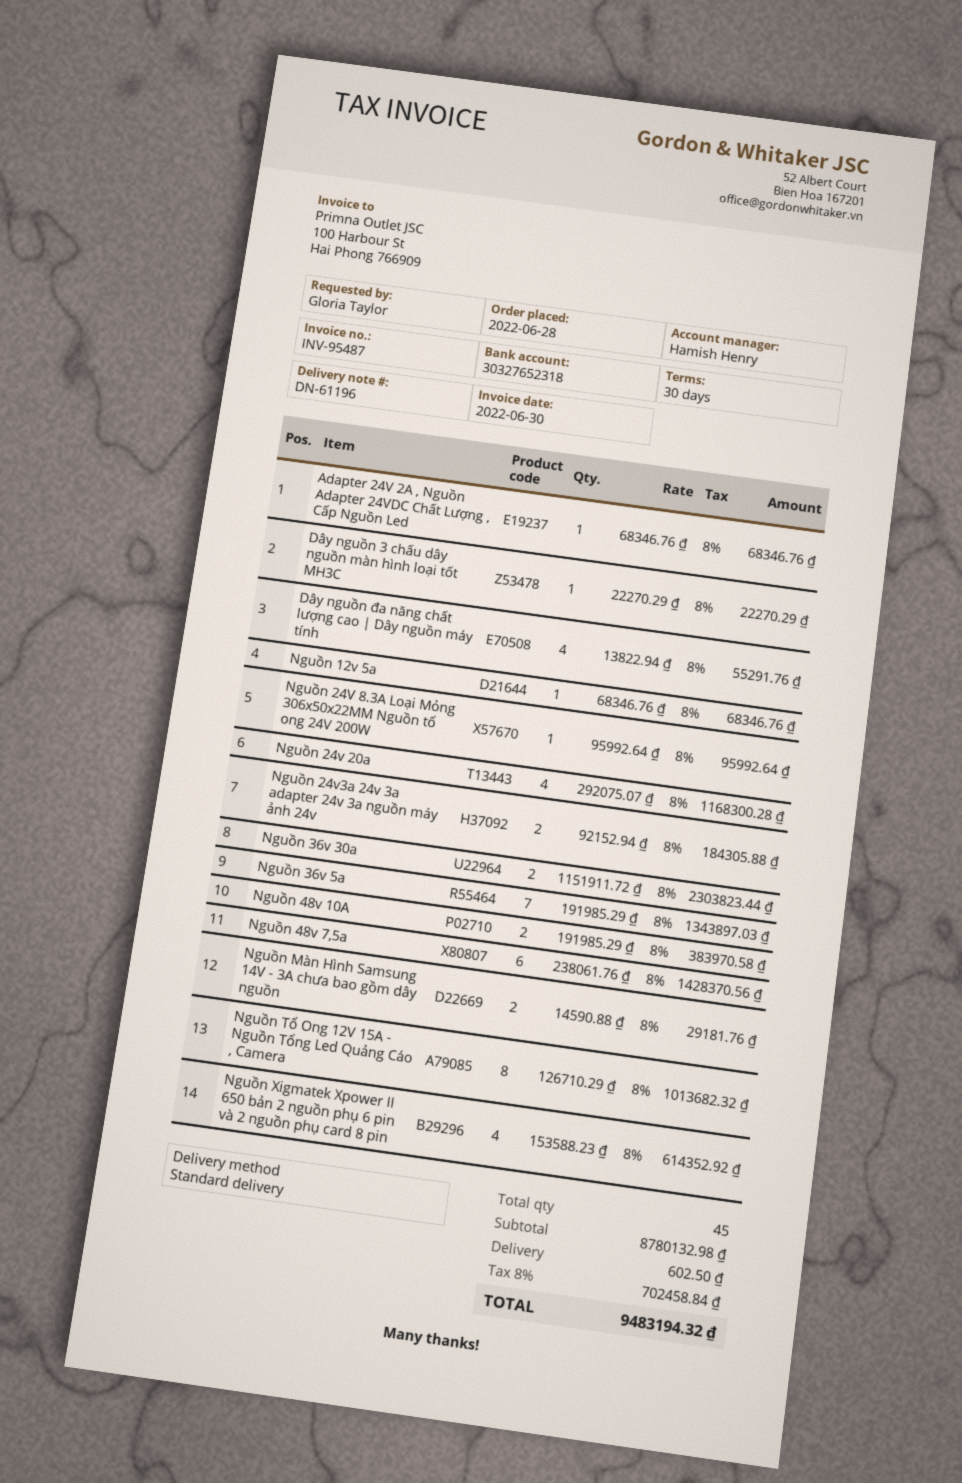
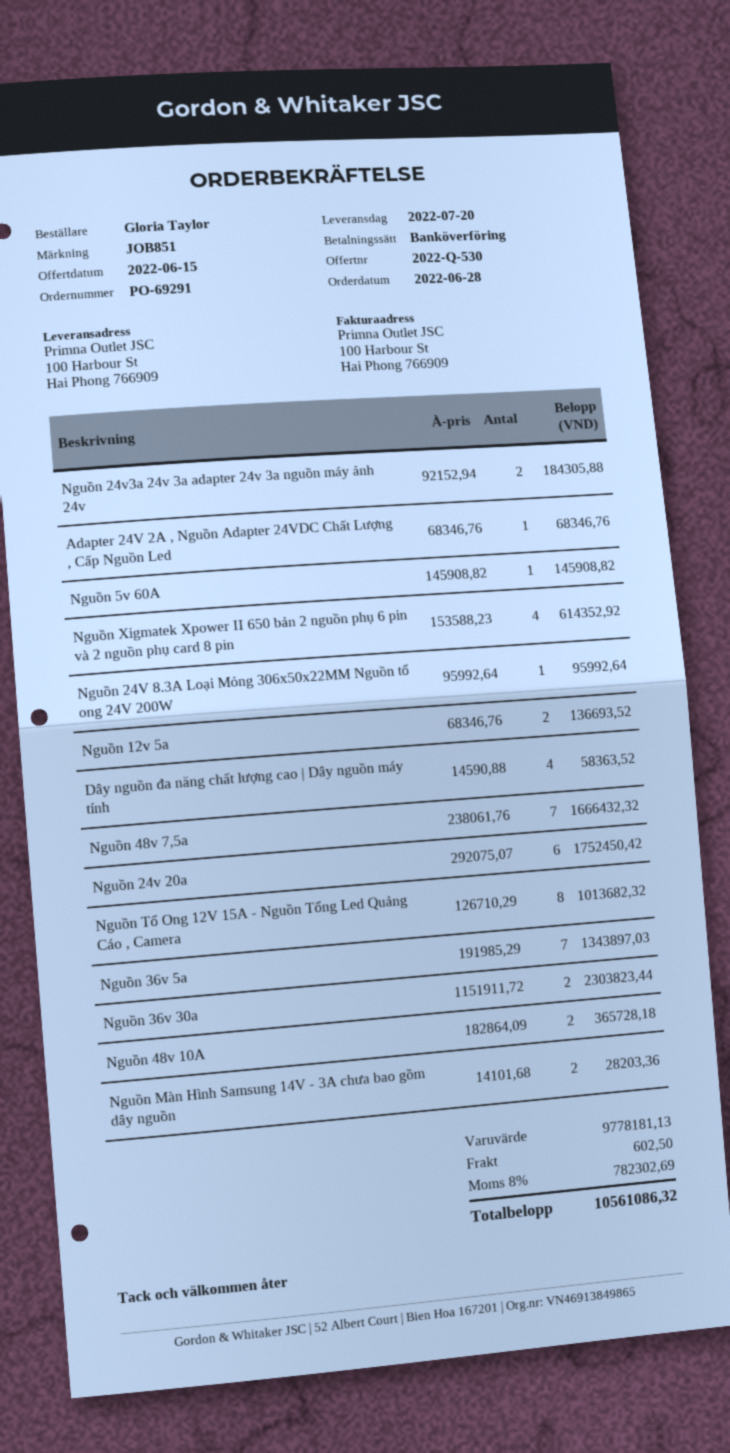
Dây nguồn 3 chấu dây nguồn màn hình loại tốt MH3C: 1 x 22270.29 = 22270.29 -> none
Dây nguồn đa năng chất lượng cao | Dây nguồn máy tính: 4 x 13822.94 = 55291.76 -> 4 x 14590.88 = 58363.52
Nguồn 12v 5a: 1 x 68346.76 = 68346.76 -> 2 x 68346.76 = 136693.52
Nguồn 24v 20a: 4 x 292075.07 = 1168300.28 -> 6 x 292075.07 = 1752450.42
Nguồn 48v 10A: 2 x 191985.29 = 383970.58 -> 2 x 182864.09 = 365728.18
Nguồn 48v 7,5a: 6 x 238061.76 = 1428370.56 -> 7 x 238061.76 = 1666432.32
Nguồn Màn Hình Samsung 14V - 3A chưa bao gồm dây nguồn: 2 x 14590.88 = 29181.76 -> 2 x 14101.68 = 28203.36
Nguồn 5v 60A: none -> 1 x 145908.82 = 145908.82
subtotal: 8780132.98 -> 9778181.13
tax: 8% = 702458.84 -> 8% = 782302.69
total: 9483194.32 -> 10561086.32

